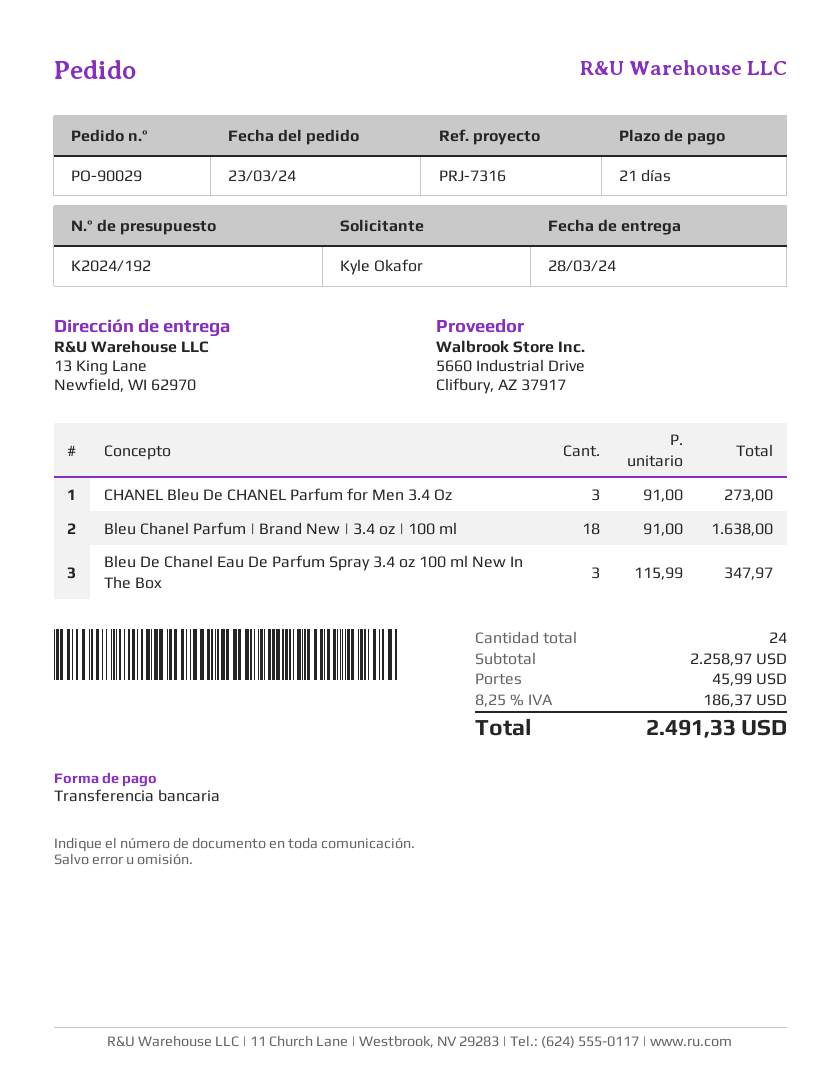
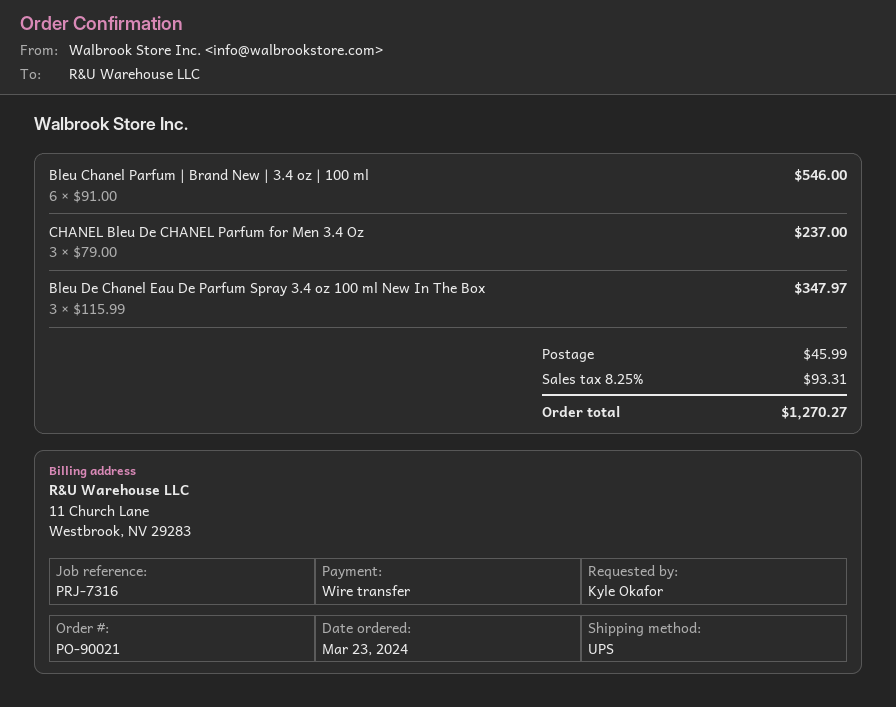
order number: PO-90029 -> PO-90021
CHANEL Bleu De CHANEL Parfum for Men 3.4 Oz: 3 x 91.00 = 273.00 -> 3 x 79.00 = 237.00
Bleu Chanel Parfum | Brand New | 3.4 oz | 100 ml: 18 x 91.00 = 1638.00 -> 6 x 91.00 = 546.00
tax: 8.25% = 186.37 -> 8.25% = 93.31
total: 2491.33 -> 1270.27

